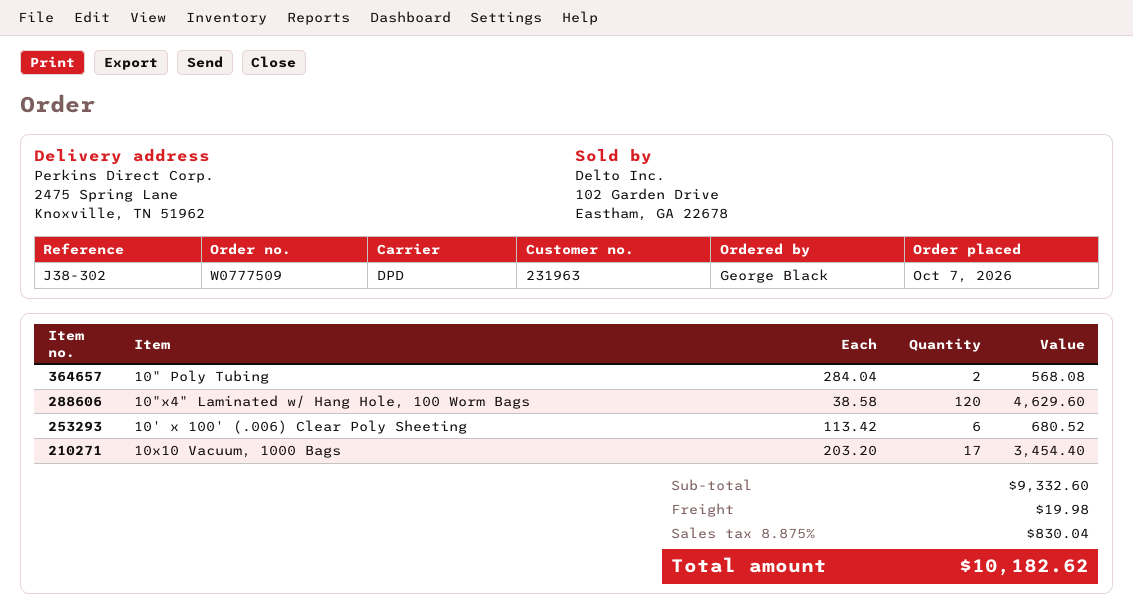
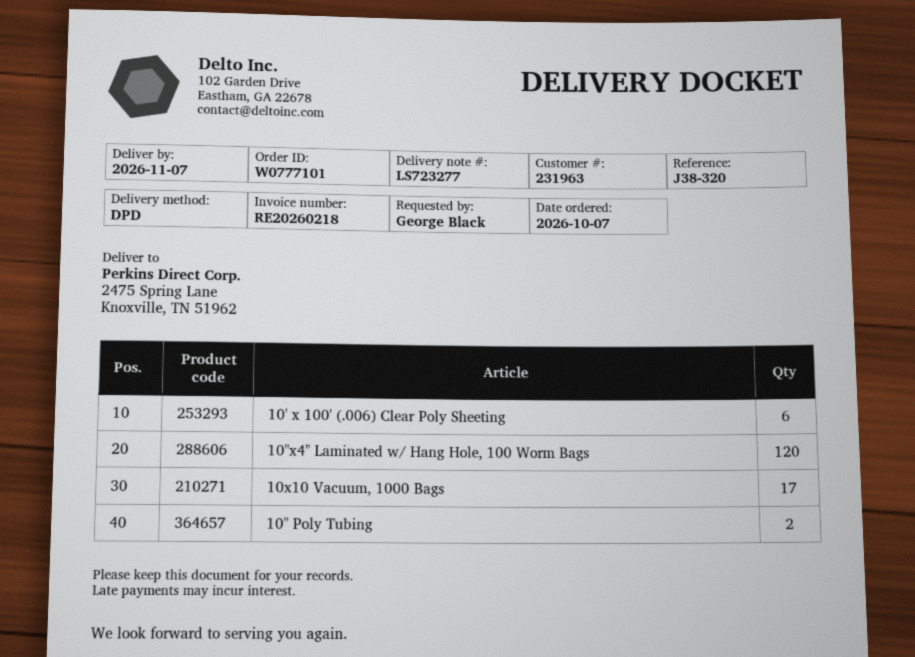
order number: W0777509 -> W0777101
reference: J38-302 -> J38-320

